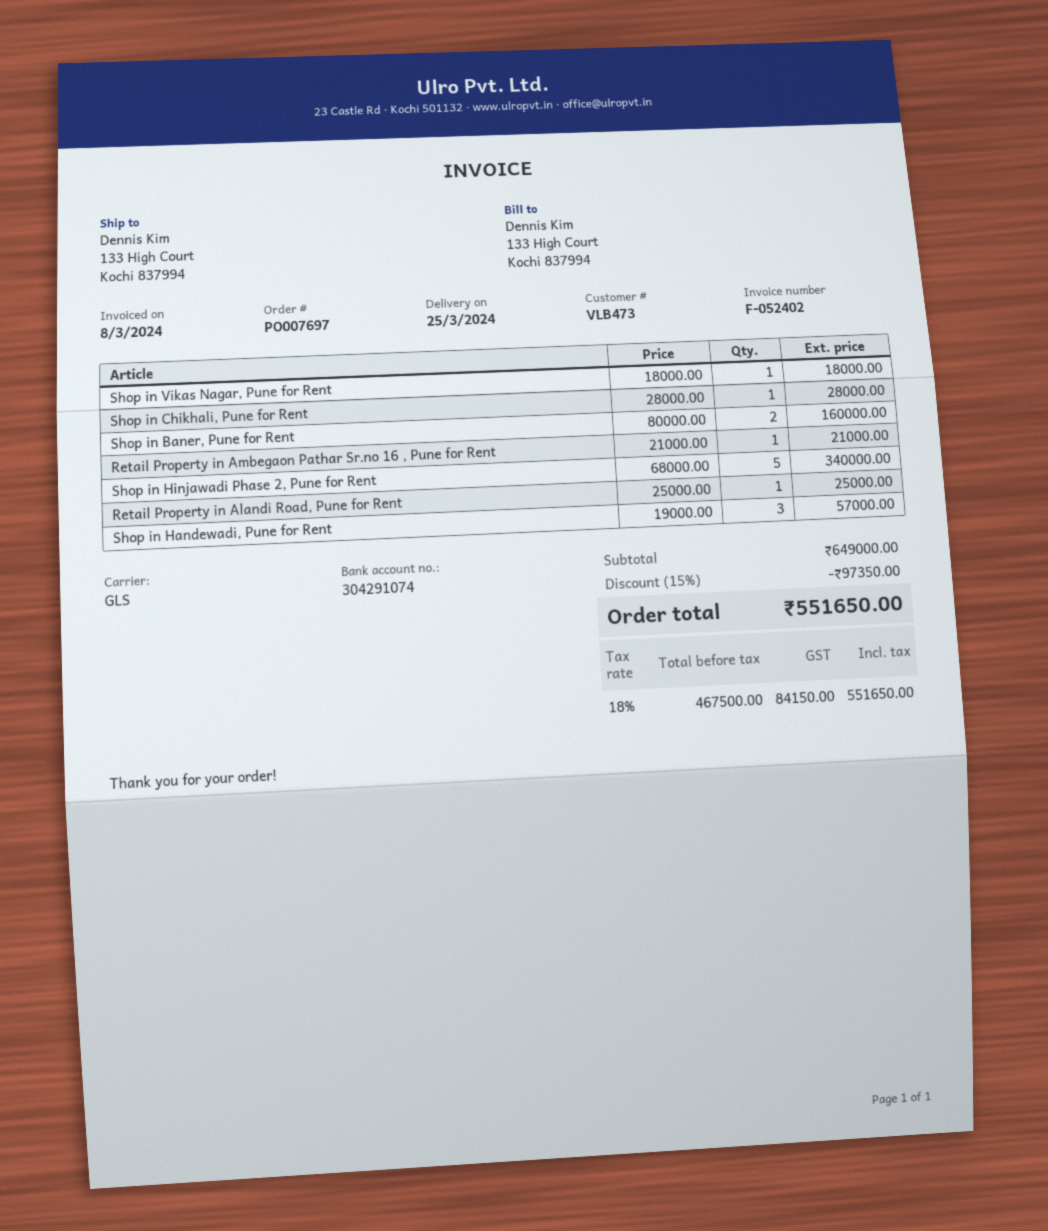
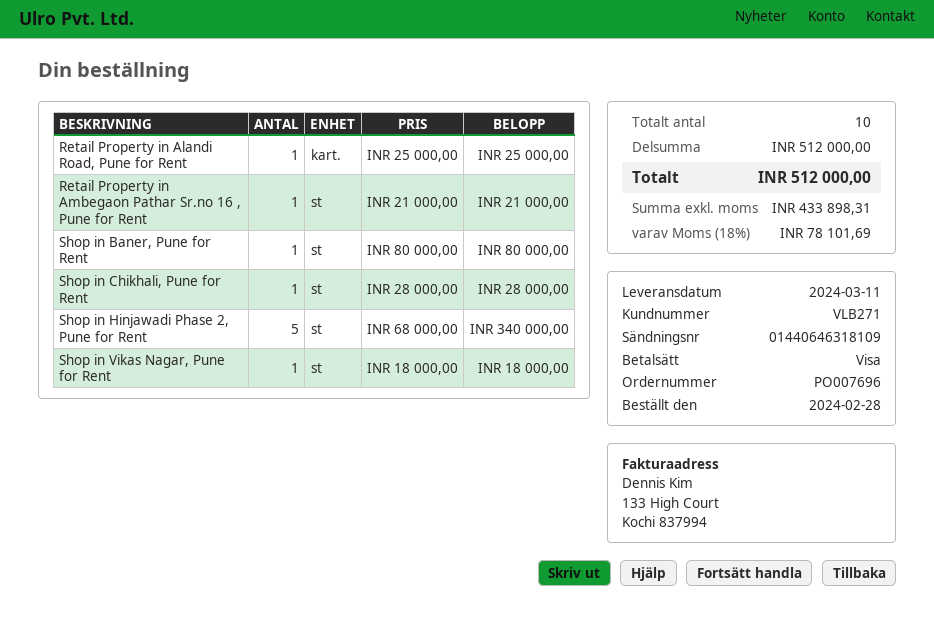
order number: PO007697 -> PO007696
delivery date: 2024-03-25 -> 2024-03-11
customer number: VLB473 -> VLB271
Shop in Baner, Pune for Rent: 2 x 80000.00 = 160000.00 -> 1 x 80000.00 = 80000.00
Shop in Handewadi, Pune for Rent: 3 x 19000.00 = 57000.00 -> none
subtotal: 649000.00 -> 512000.00
discount: 15% = 97350.00 -> none
net: 467500.00 -> 433898.31
tax: 18% = 84150.00 -> 18% = 78101.69
total: 551650.00 -> 512000.00

